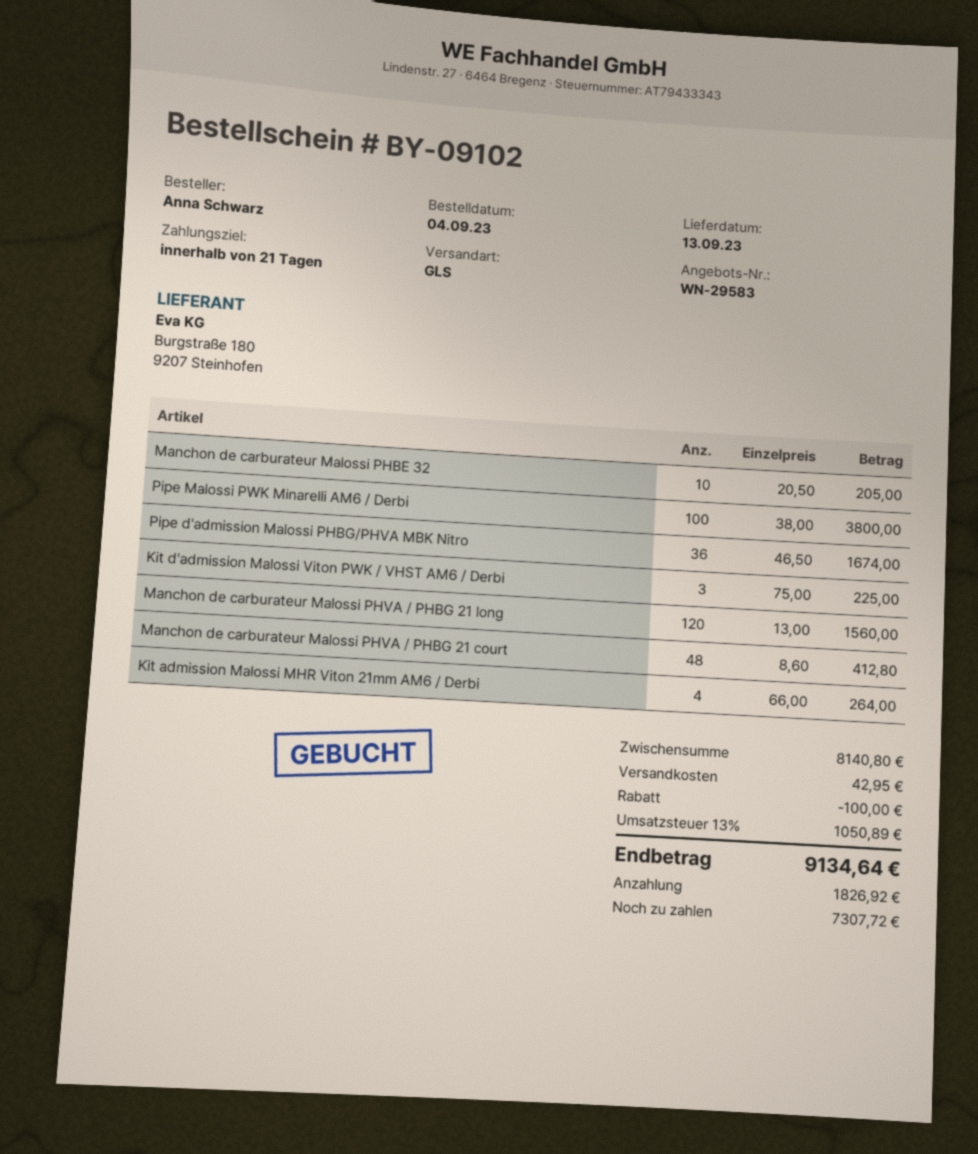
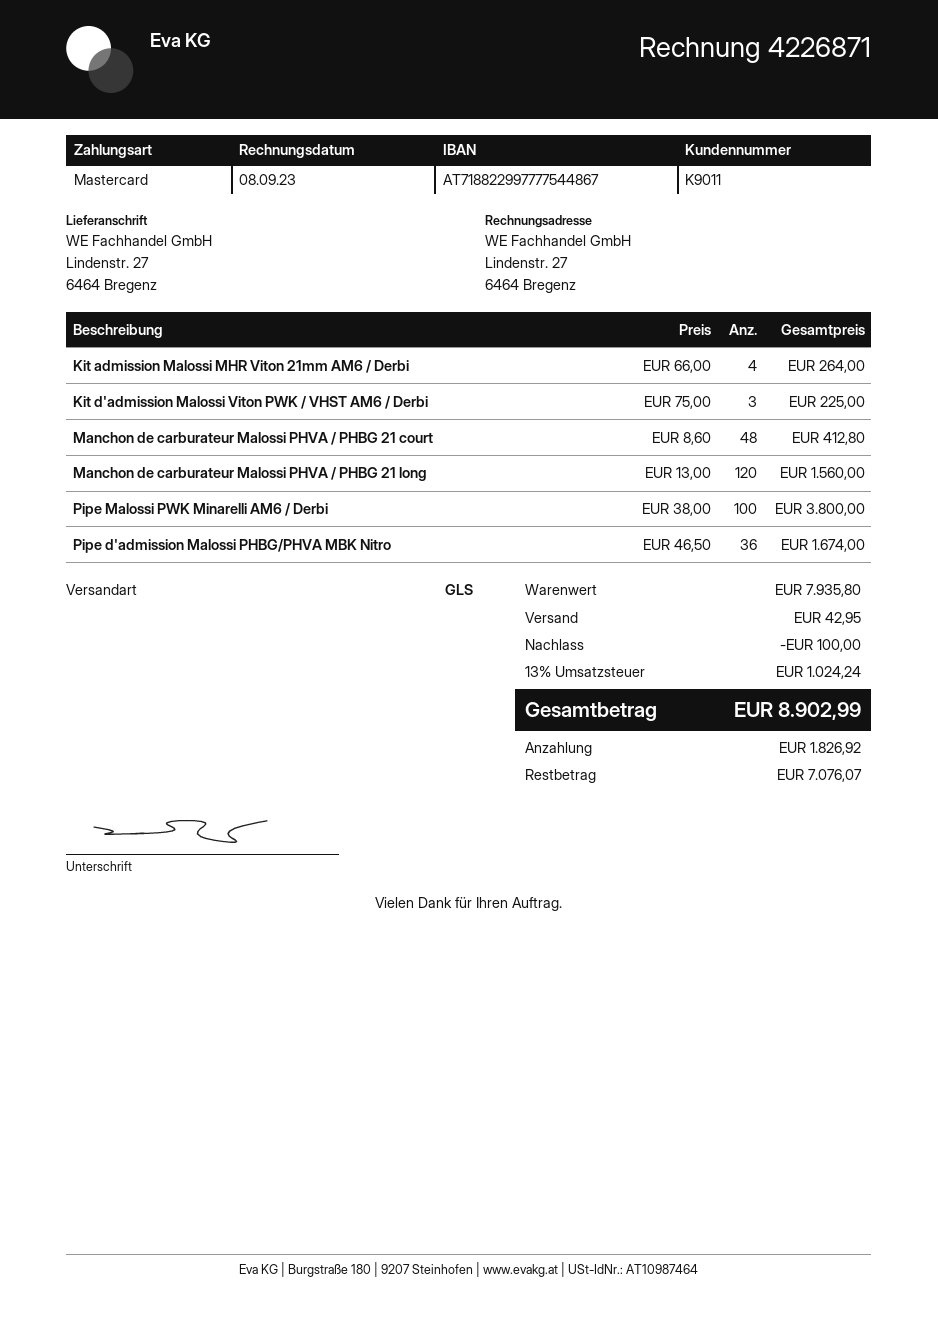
Manchon de carburateur Malossi PHBE 32: 10 x 20.50 = 205.00 -> none
subtotal: 8140.80 -> 7935.80
tax: 13% = 1050.89 -> 13% = 1024.24
total: 9134.64 -> 8902.99
balance: 7307.72 -> 7076.07

